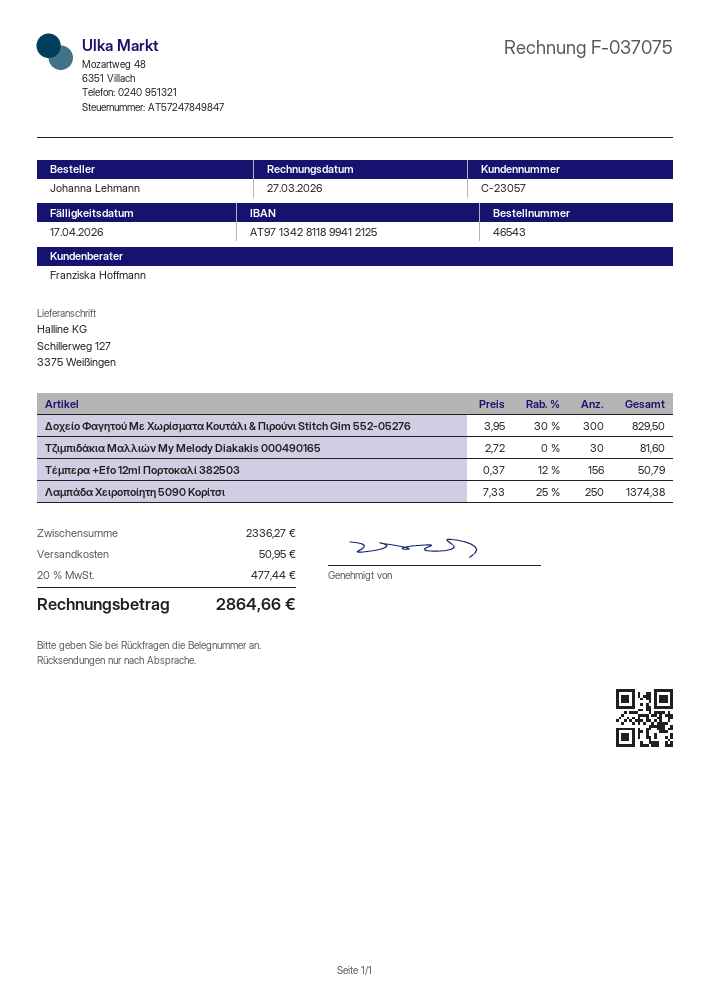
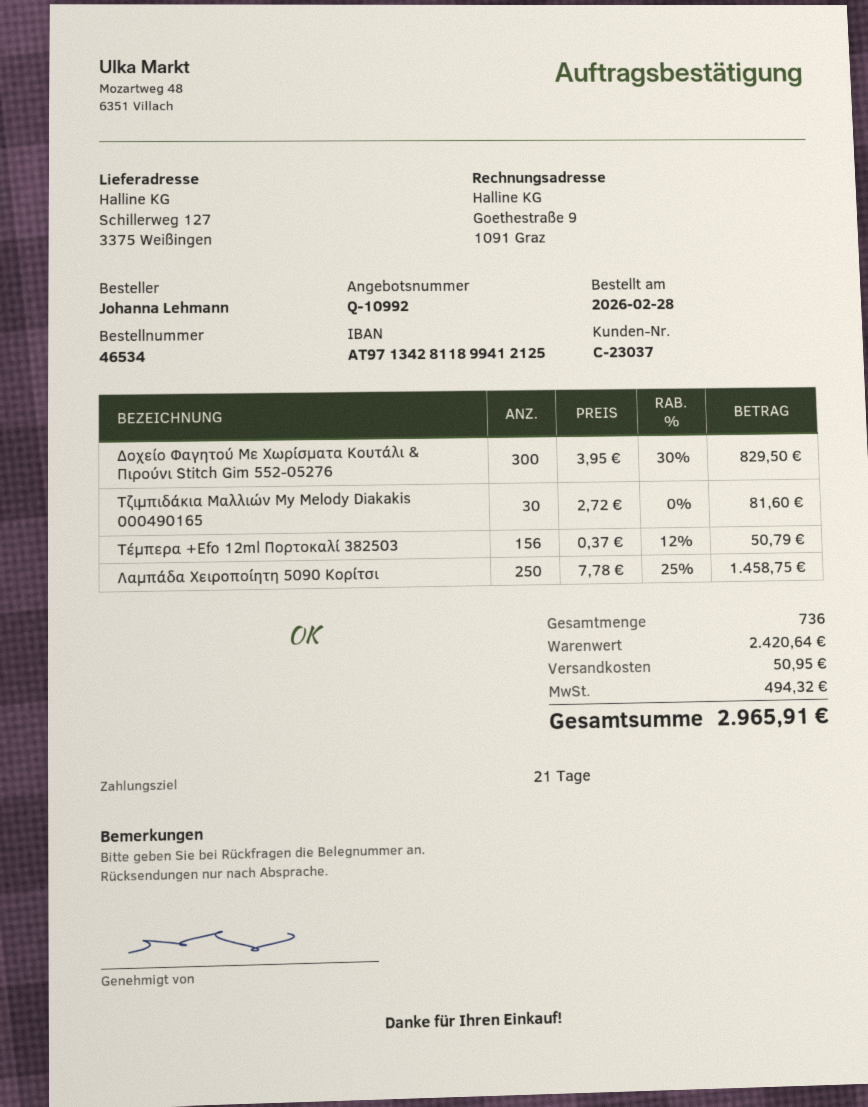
order number: 46543 -> 46534
customer number: C-23057 -> C-23037
Λαμπάδα Χειροποίητη 5090 Κορίτσι: 250 x 7.33 - 25% = 1374.38 -> 250 x 7.78 - 25% = 1458.75
subtotal: 2336.27 -> 2420.64
tax: 477.44 -> 494.32
total: 2864.66 -> 2965.91

